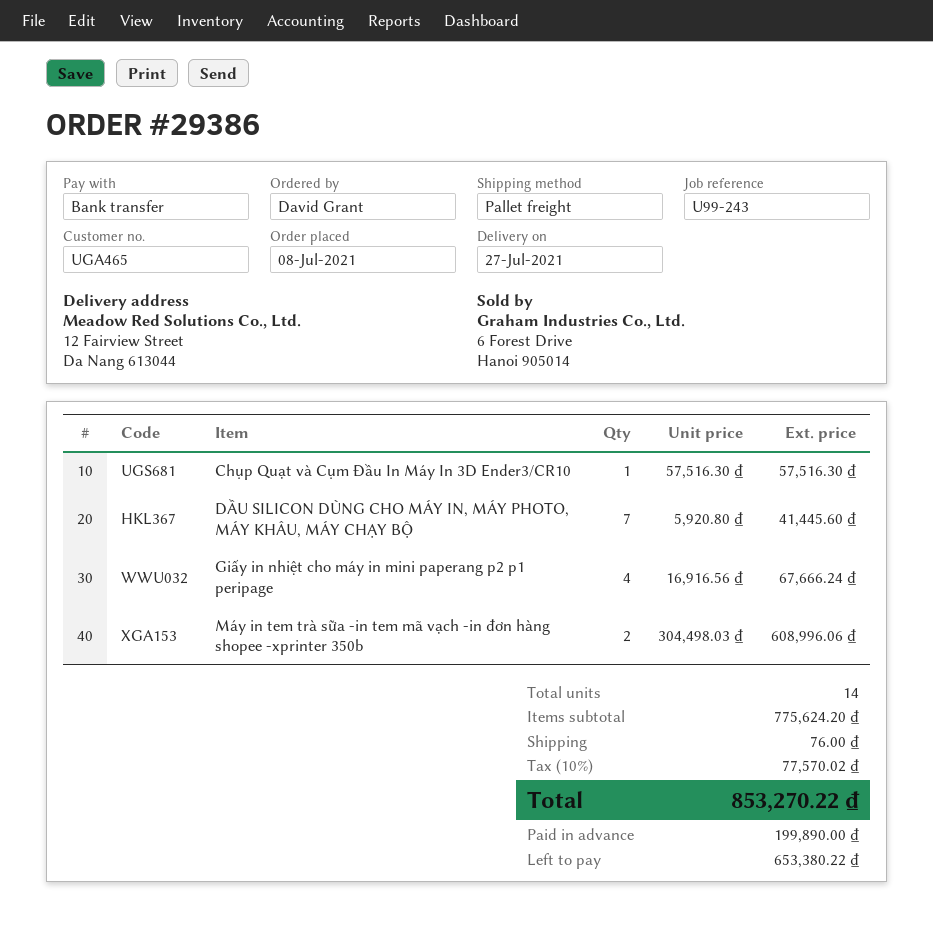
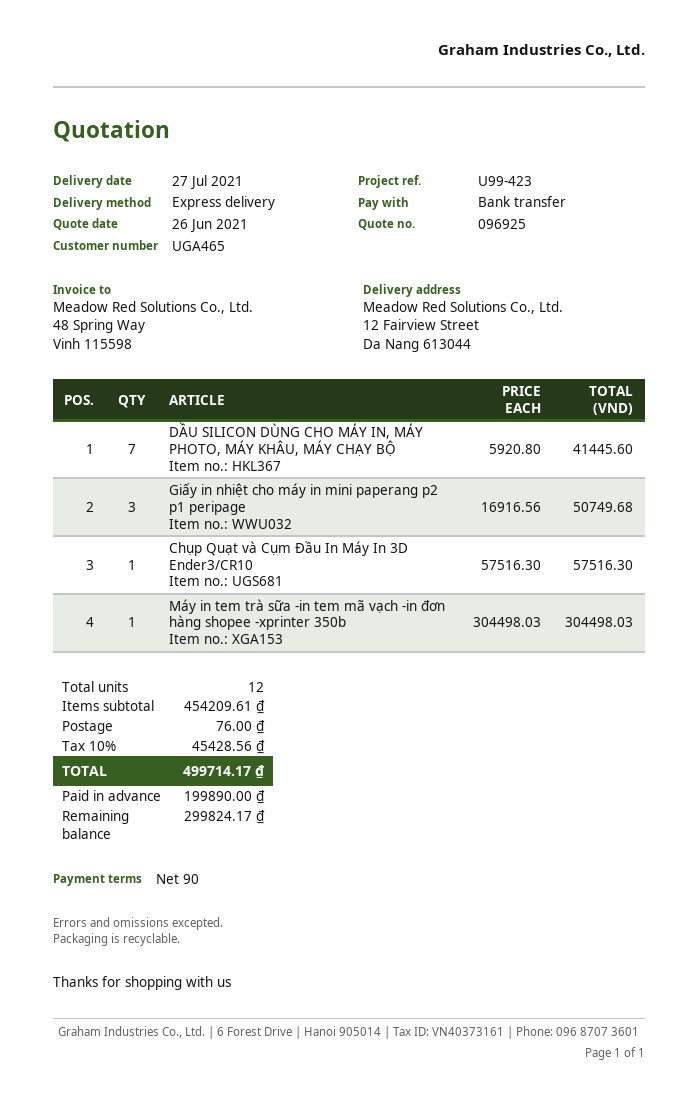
reference: U99-243 -> U99-423
shipping method: pallet freight -> express
Giấy in nhiệt cho máy in mini paperang p2 p1 peripage: 4 x 16916.56 = 67666.24 -> 3 x 16916.56 = 50749.68
Máy in tem trà sữa -in tem mã vạch -in đơn hàng shopee -xprinter 350b: 2 x 304498.03 = 608996.06 -> 1 x 304498.03 = 304498.03
total quantity: 14 -> 12
subtotal: 775624.20 -> 454209.61
tax: 10% = 77570.02 -> 10% = 45428.56
total: 853270.22 -> 499714.17
balance: 653380.22 -> 299824.17

